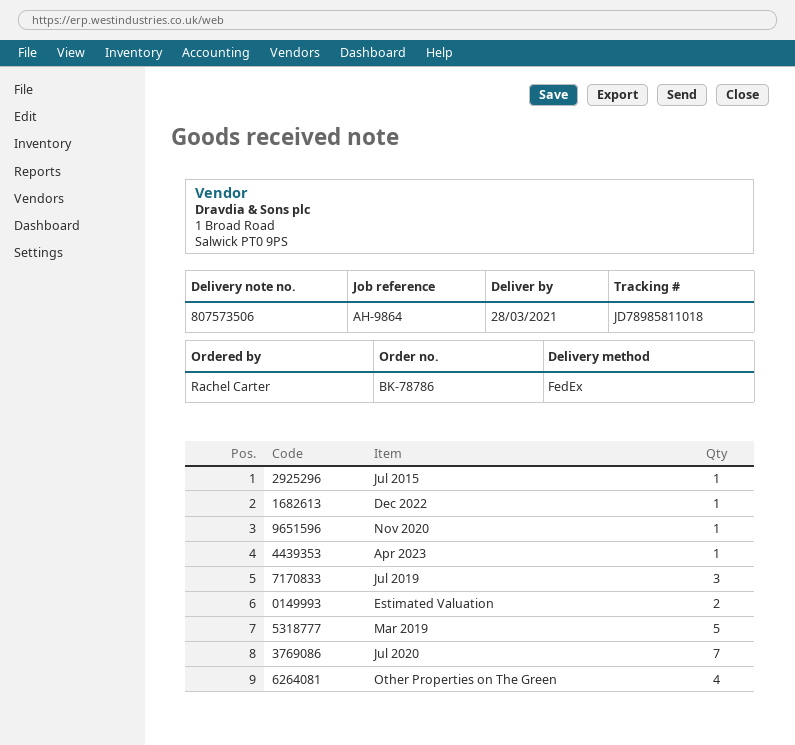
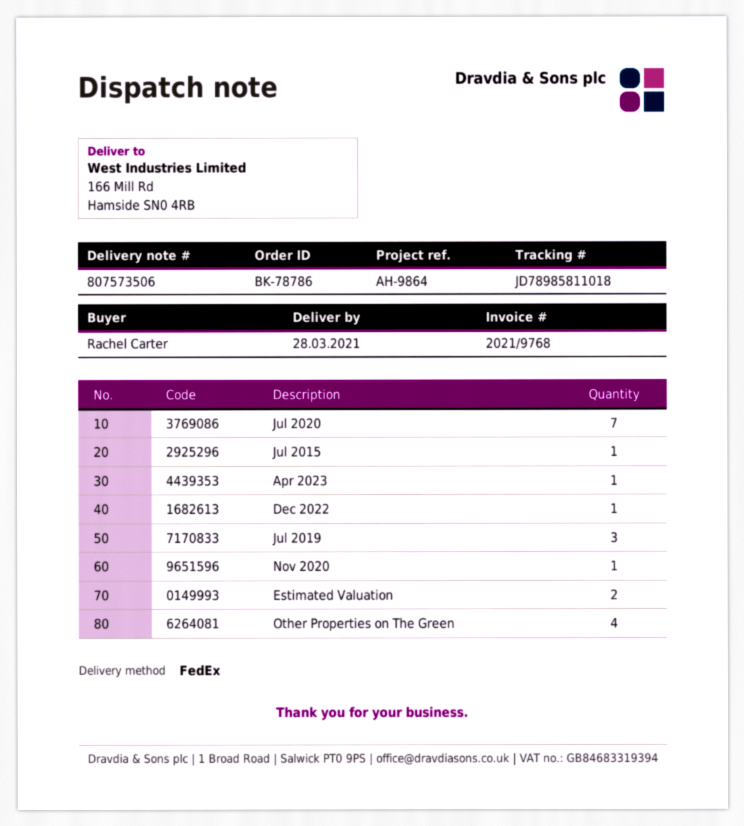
Mar 2019: 5 -> none

